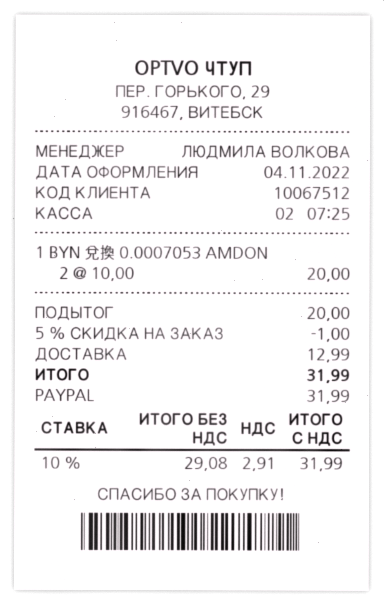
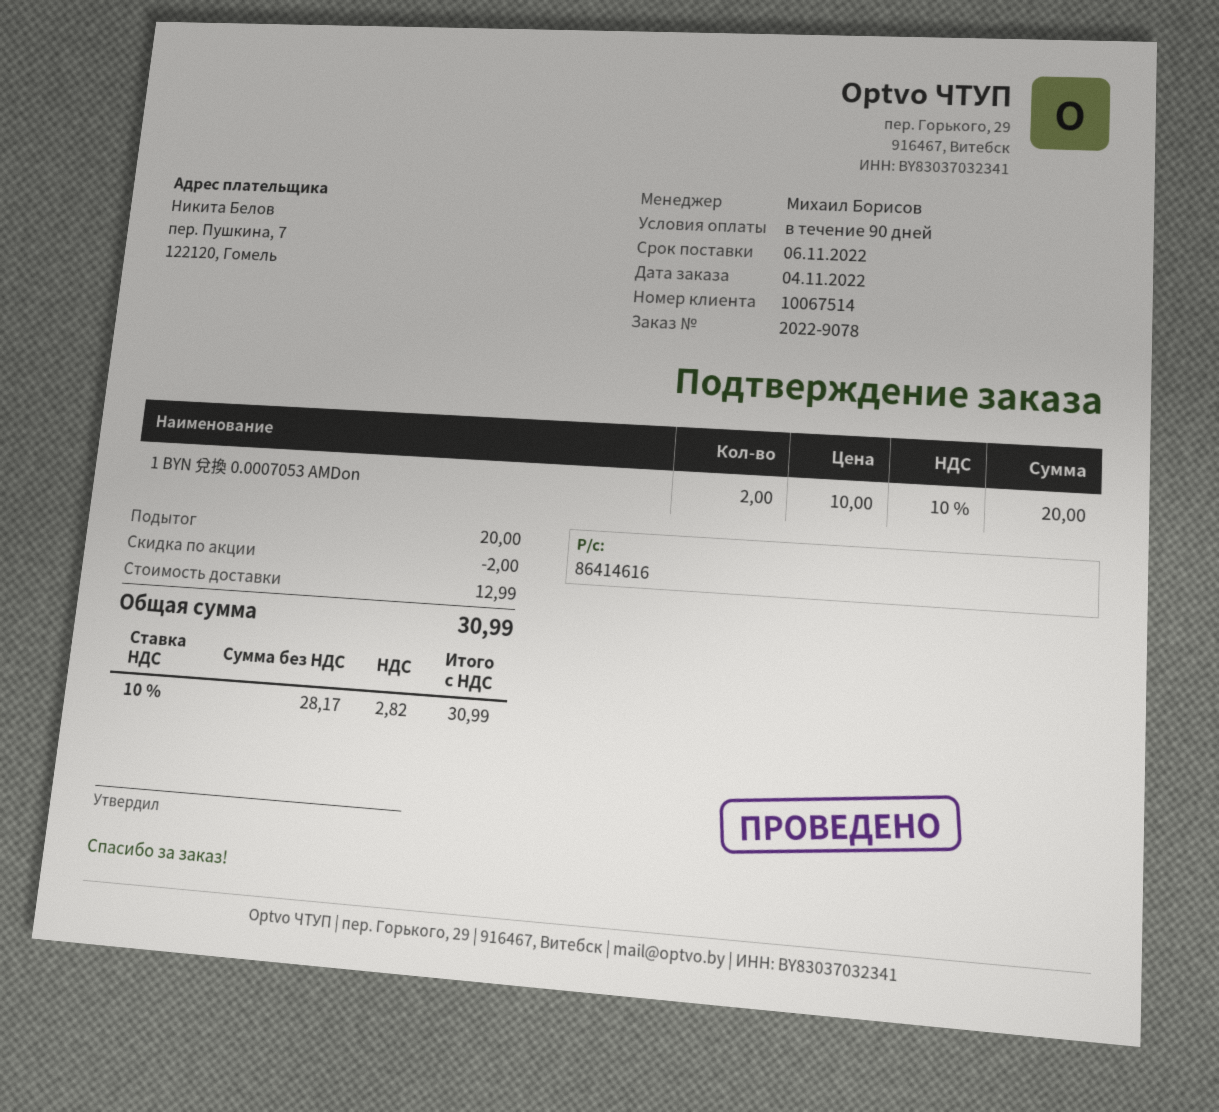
customer number: 10067512 -> 10067514
sales rep: ЛЮДМИЛА ВОЛКОВА -> Михаил Борисов
discount: 1.00 -> 2.00
net: 29.08 -> 28.17
tax: 10% = 2.91 -> 10% = 2.82
total: 31.99 -> 30.99

